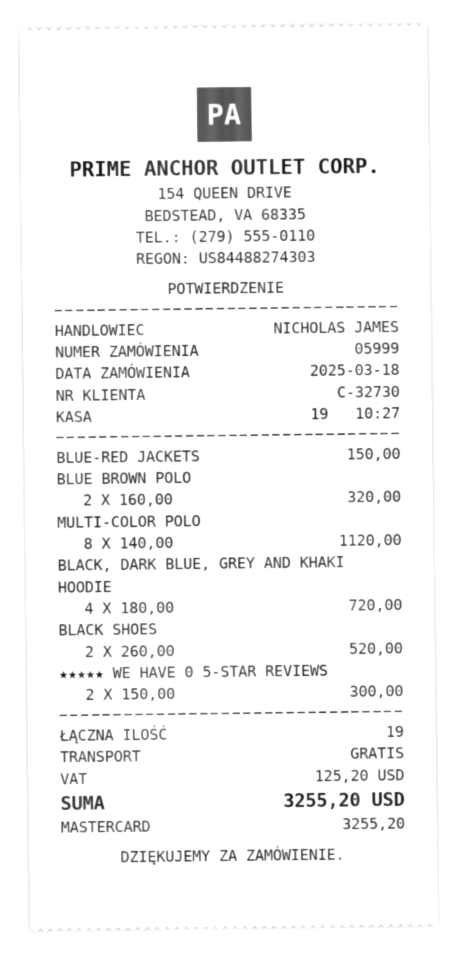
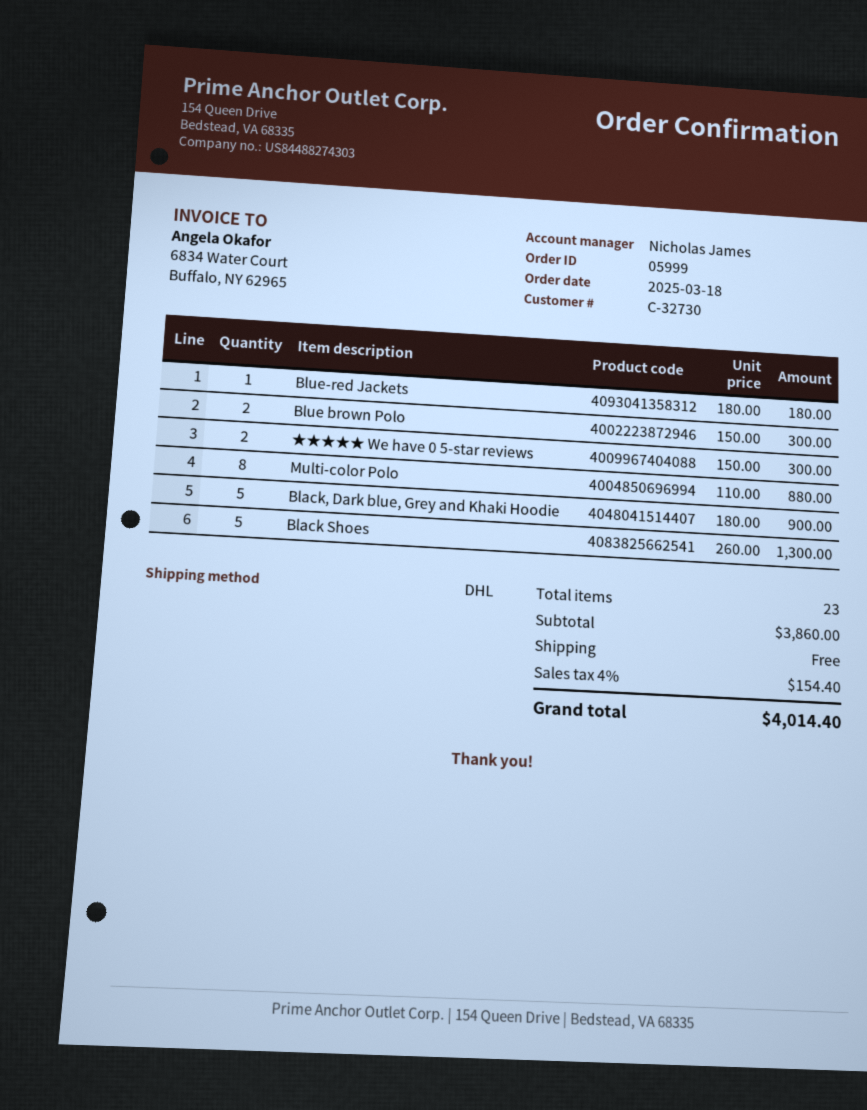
BLUE-RED JACKETS: 1 x 150.00 = 150.00 -> 1 x 180.00 = 180.00
BLUE BROWN POLO: 2 x 160.00 = 320.00 -> 2 x 150.00 = 300.00
MULTI-COLOR POLO: 8 x 140.00 = 1120.00 -> 8 x 110.00 = 880.00
BLACK, DARK BLUE, GREY AND KHAKI HOODIE: 4 x 180.00 = 720.00 -> 5 x 180.00 = 900.00
BLACK SHOES: 2 x 260.00 = 520.00 -> 5 x 260.00 = 1300.00
total quantity: 19 -> 23
tax: 125.20 -> 154.40
total: 3255.20 -> 4014.40

